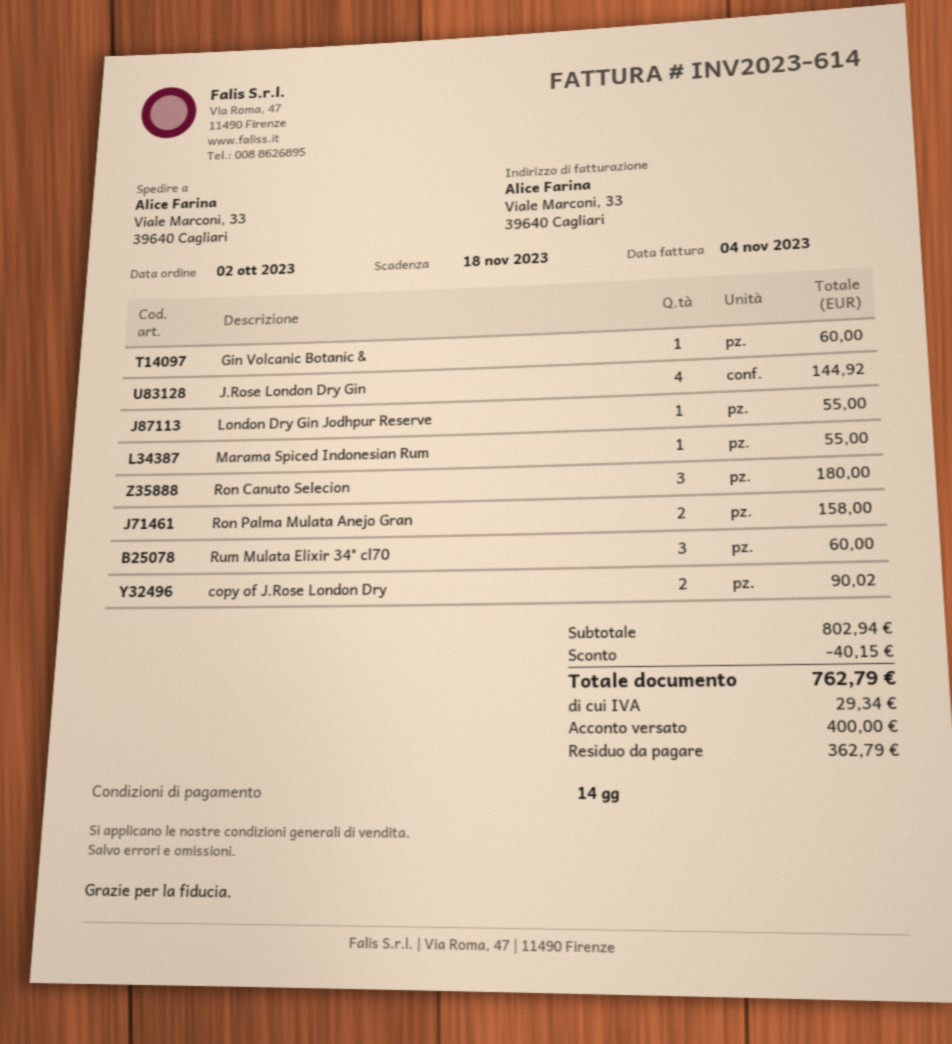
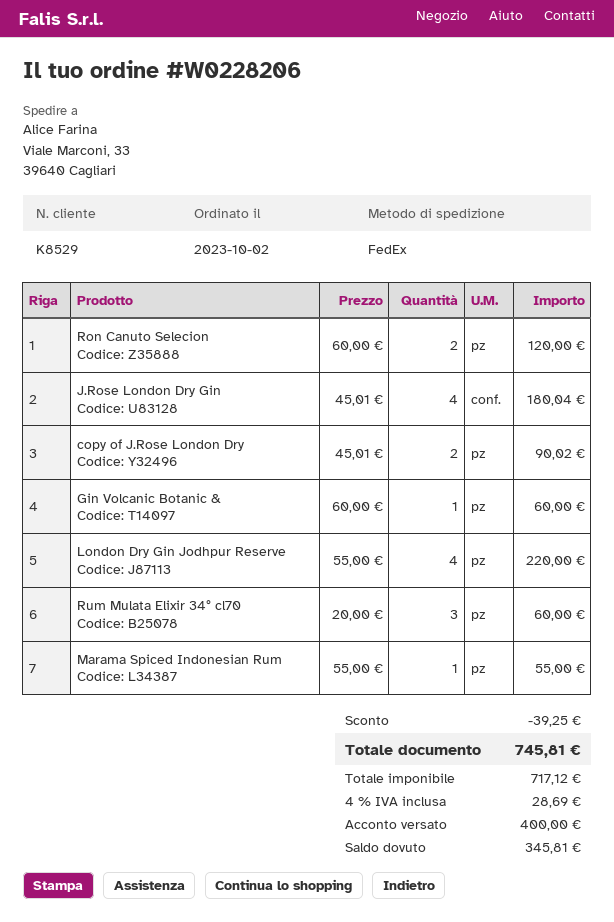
J.Rose London Dry Gin: 4 for 144.92 -> 4 for 180.04
London Dry Gin Jodhpur Reserve: 1 for 55.00 -> 4 for 220.00
Ron Canuto Selecion: 3 for 180.00 -> 2 for 120.00
Ron Palma Mulata Anejo Gran: 2 for 158.00 -> none
discount: 40.15 -> 39.25
tax: 29.34 -> 28.69
total: 762.79 -> 745.81
balance: 362.79 -> 345.81

